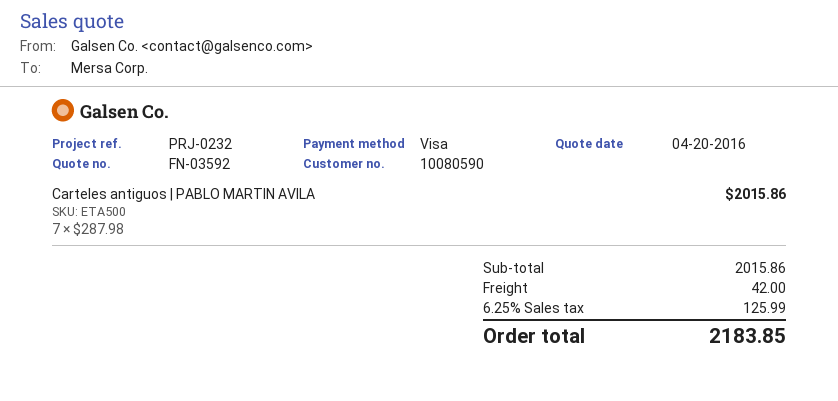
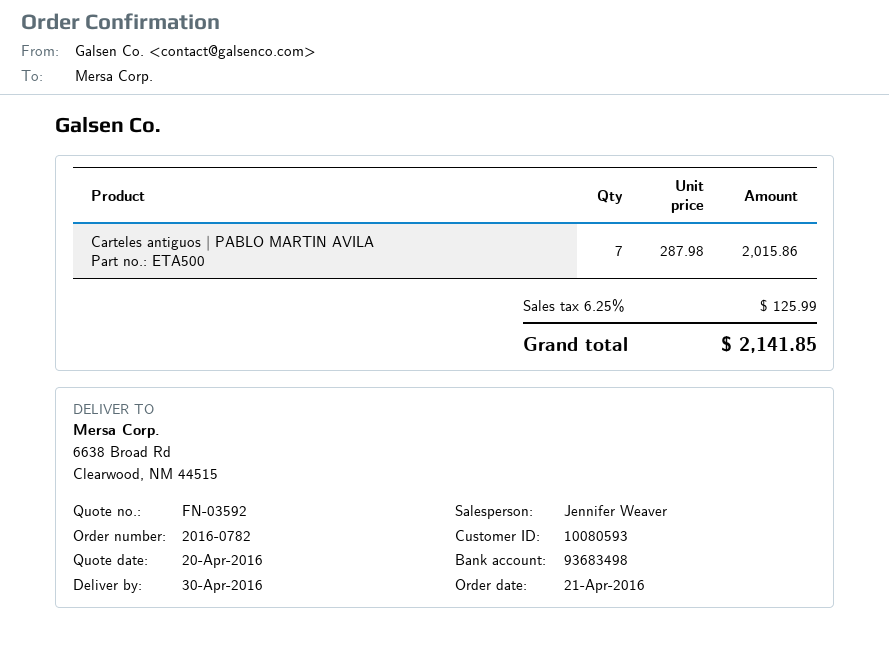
customer number: 10080590 -> 10080593
shipping: 42.00 -> none
total: 2183.85 -> 2141.85

